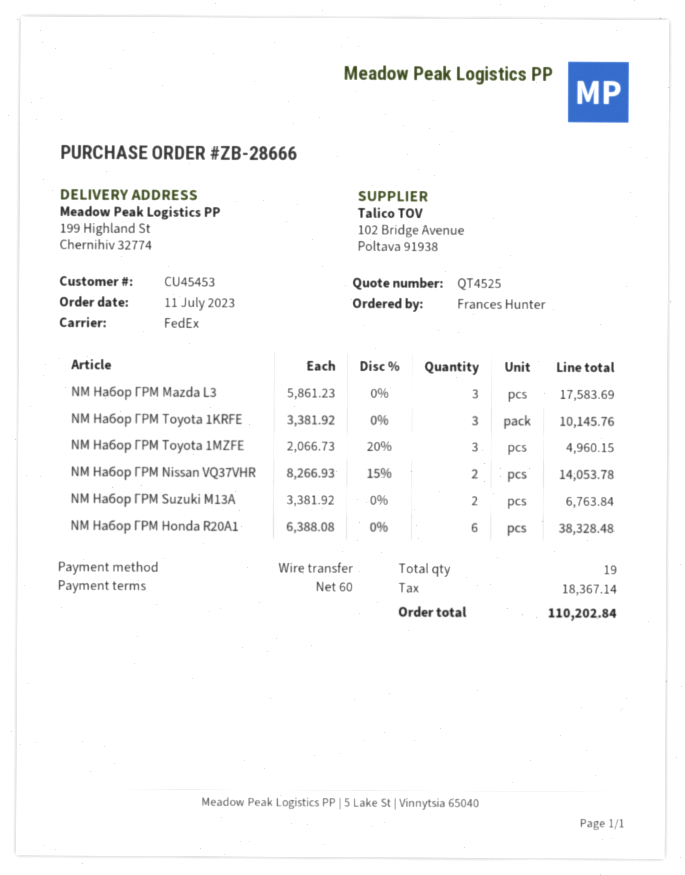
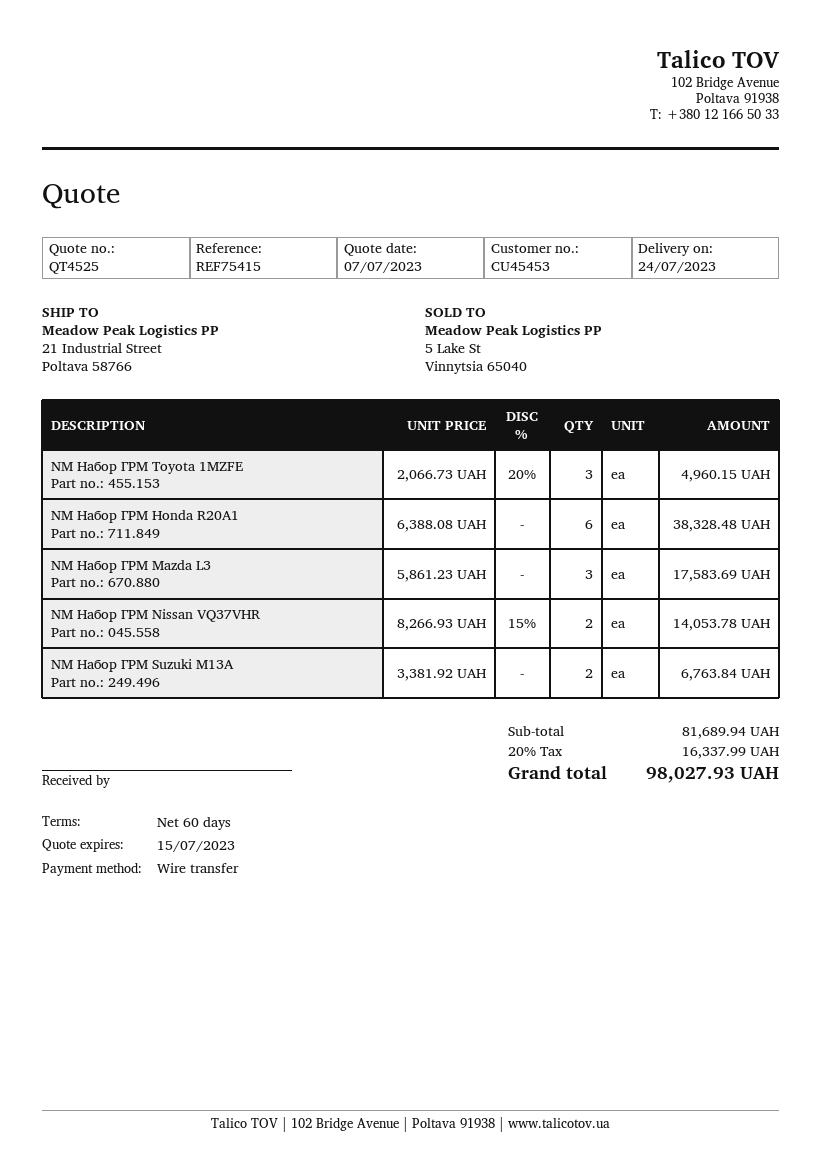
ship to: 199 Highland St, Chernihiv 32774 -> 21 Industrial Street, Poltava 58766
NM Набор ГРМ Toyota 1KRFE: 3 x 3381.92 = 10145.76 -> none
tax: 18367.14 -> 16337.99
total: 110202.84 -> 98027.93

